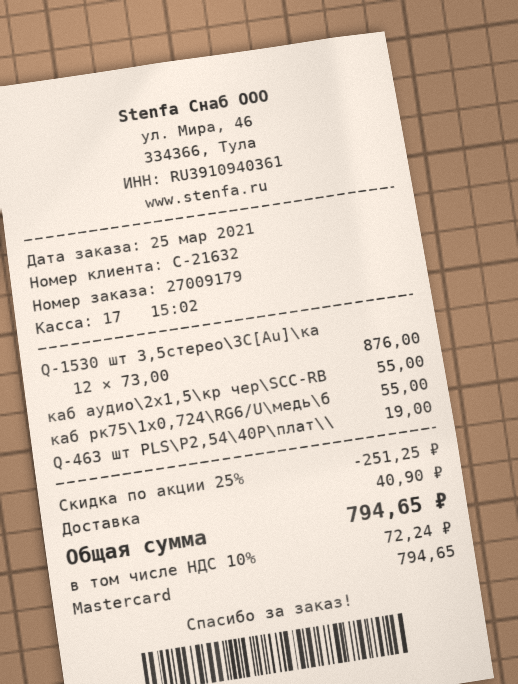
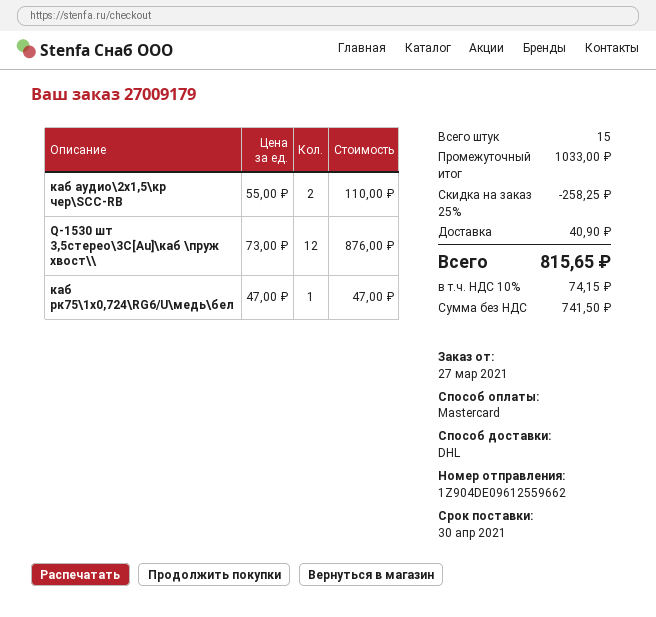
order date: 2021-03-25 -> 2021-03-27
каб аудио\2x1,5\кр чер\SCC-RB: 1 x 55.00 = 55.00 -> 2 x 55.00 = 110.00
каб рк75\1x0,724\RG6/U\медь\б: 1 x 55.00 = 55.00 -> 1 x 47.00 = 47.00
Q-463 шт PLS\P2,54\40P\плат\\: 1 x 19.00 = 19.00 -> none
discount: 25% = 251.25 -> 25% = 258.25
tax: 10% = 72.24 -> 10% = 74.15
total: 794.65 -> 815.65

